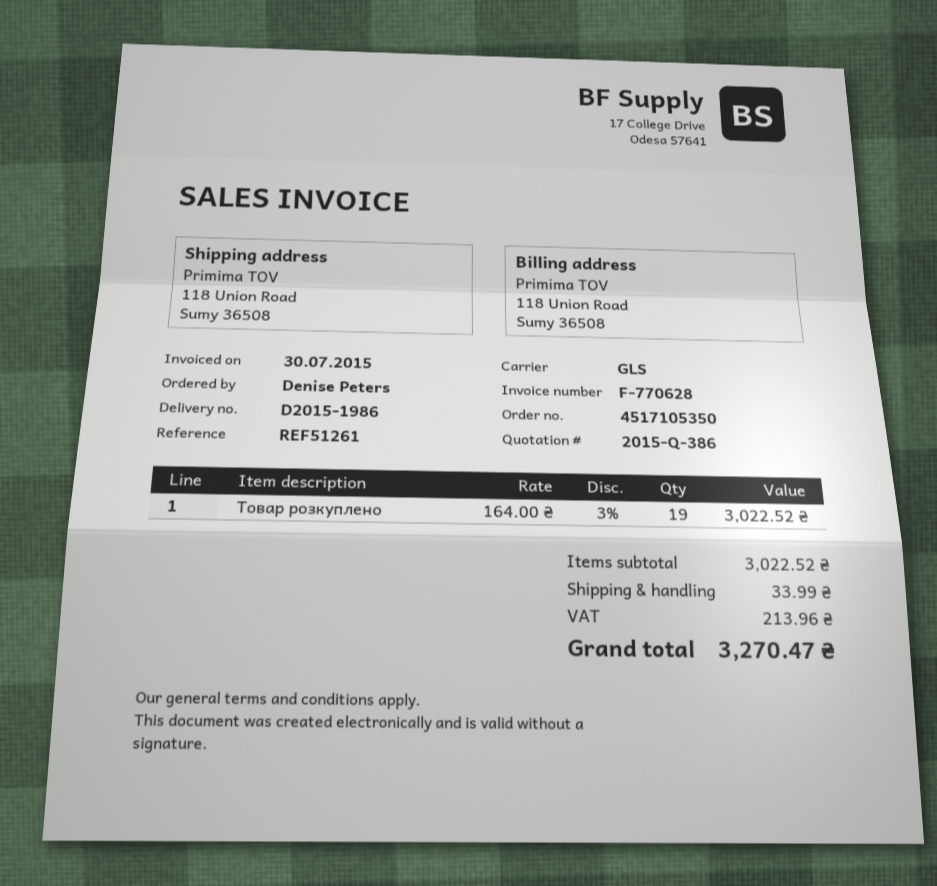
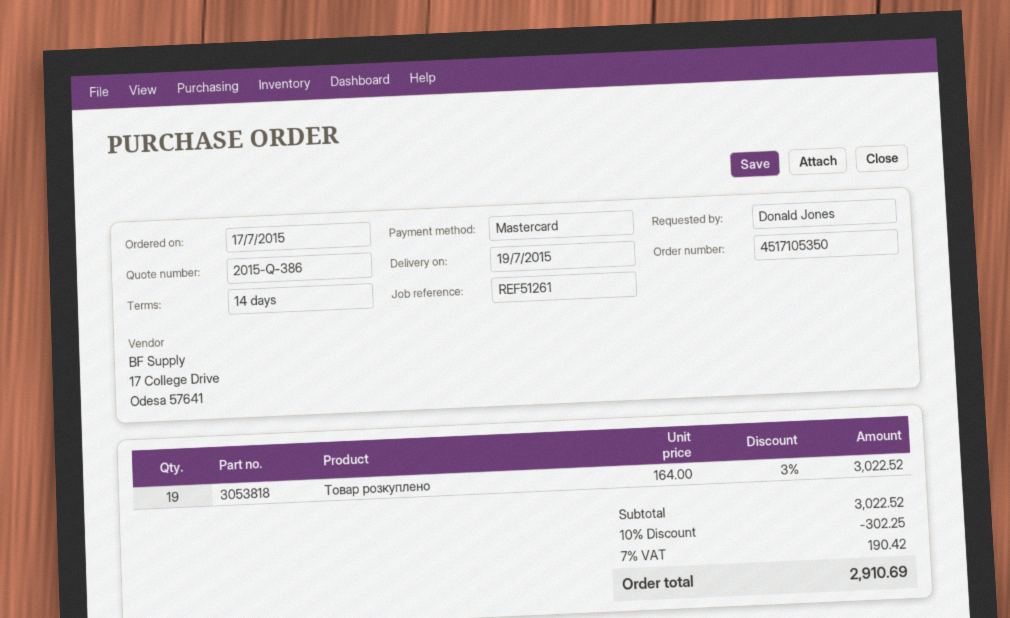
ordered by: Denise Peters -> Donald Jones
discount: none -> 10% = 302.25
shipping: 33.99 -> none
tax: 213.96 -> 190.42
total: 3270.47 -> 2910.69

